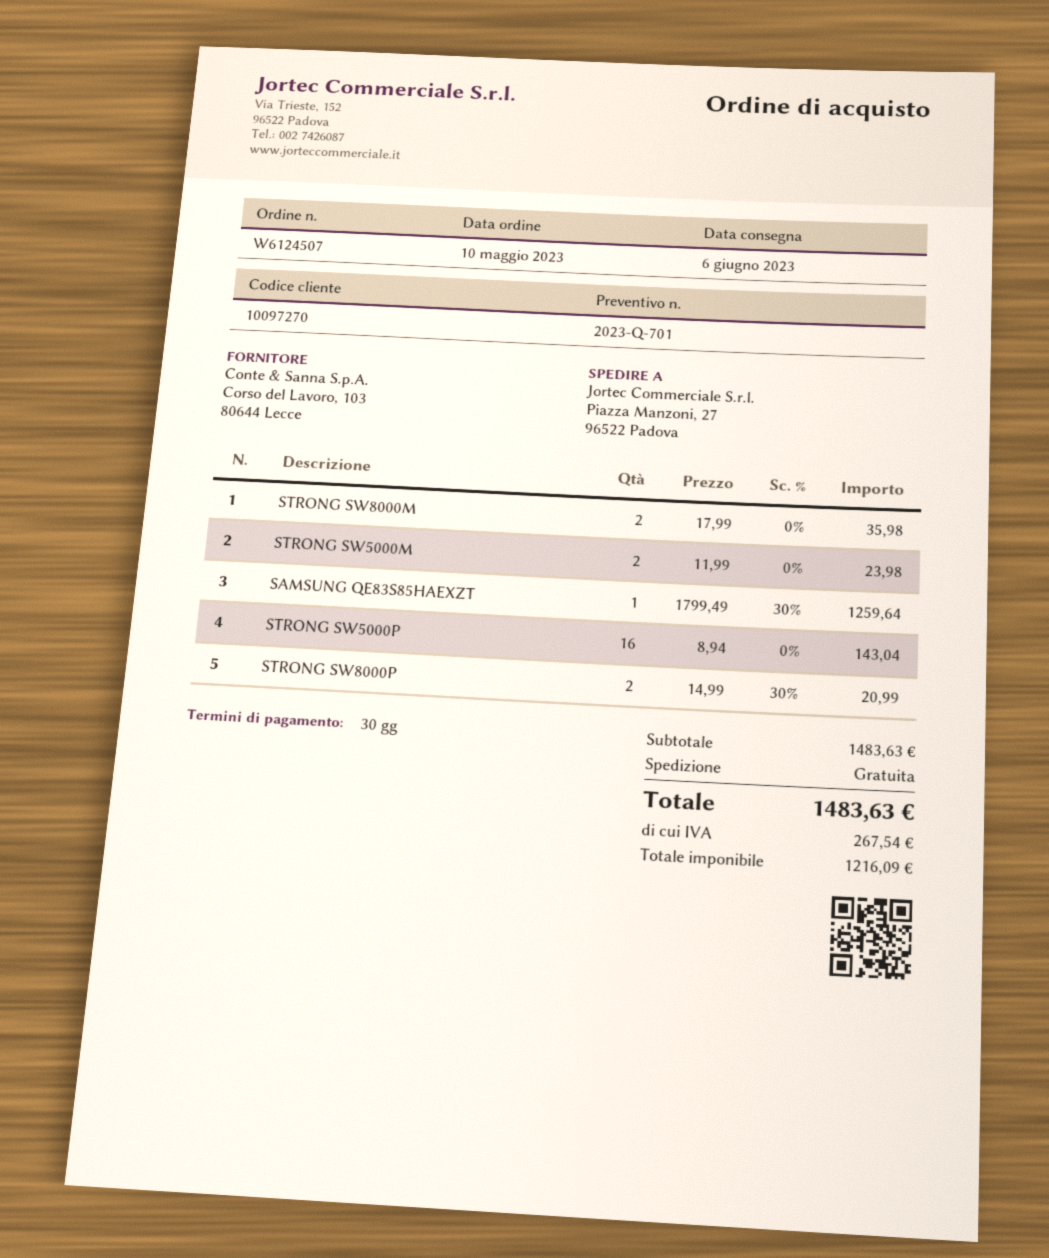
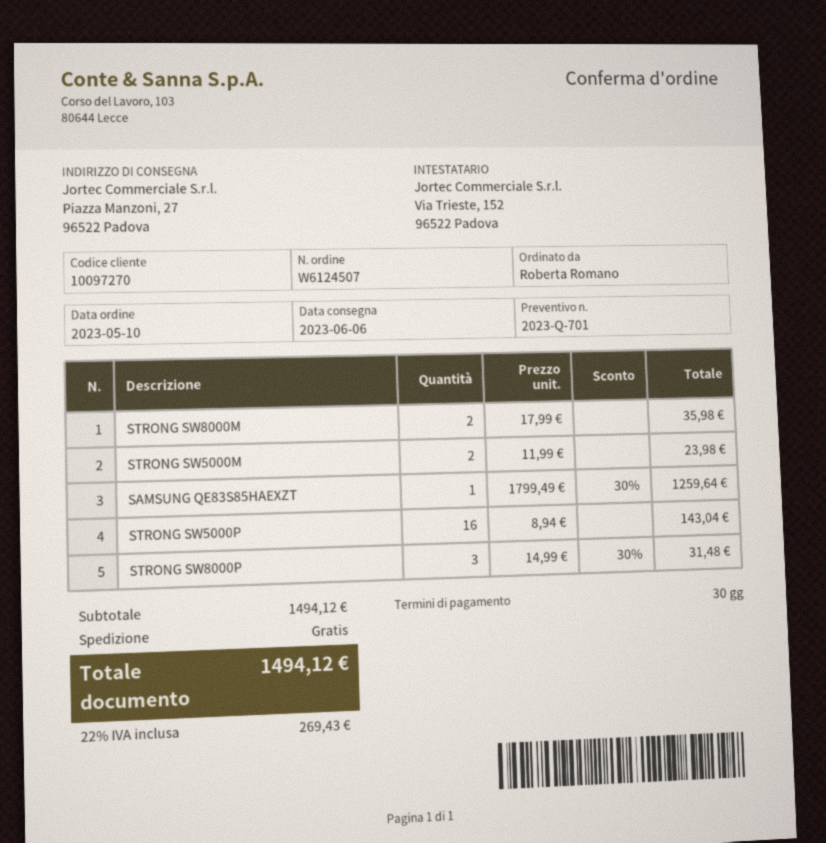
STRONG SW8000P: 2 x 14.99 - 30% = 20.99 -> 3 x 14.99 - 30% = 31.48
subtotal: 1483.63 -> 1494.12
tax: 267.54 -> 269.43
total: 1483.63 -> 1494.12

